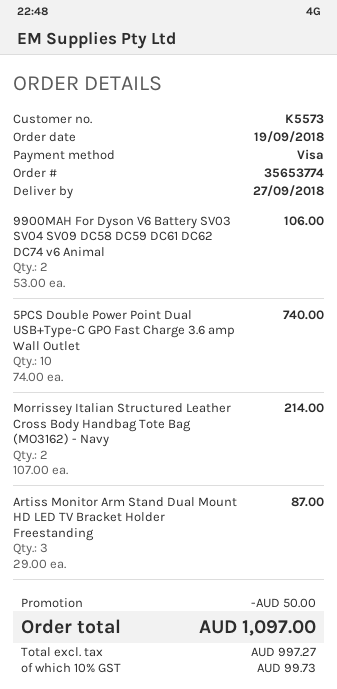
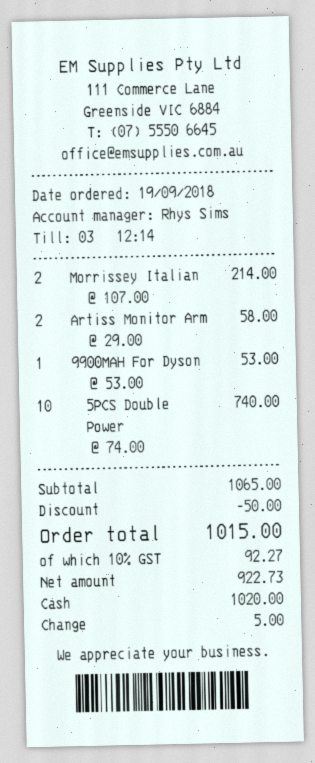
payment method: Visa -> cash
9900MAH For Dyson V6 Battery SV03 SV04 SV09 DC58 DC59 DC61 DC62 DC74 v6 Animal: 2 x 53.00 = 106.00 -> 1 x 53.00 = 53.00
Artiss Monitor Arm Stand Dual Mount HD LED TV Bracket Holder Freestanding: 3 x 29.00 = 87.00 -> 2 x 29.00 = 58.00
net: 997.27 -> 922.73
tax: 10% = 99.73 -> 10% = 92.27
total: 1097.00 -> 1015.00

